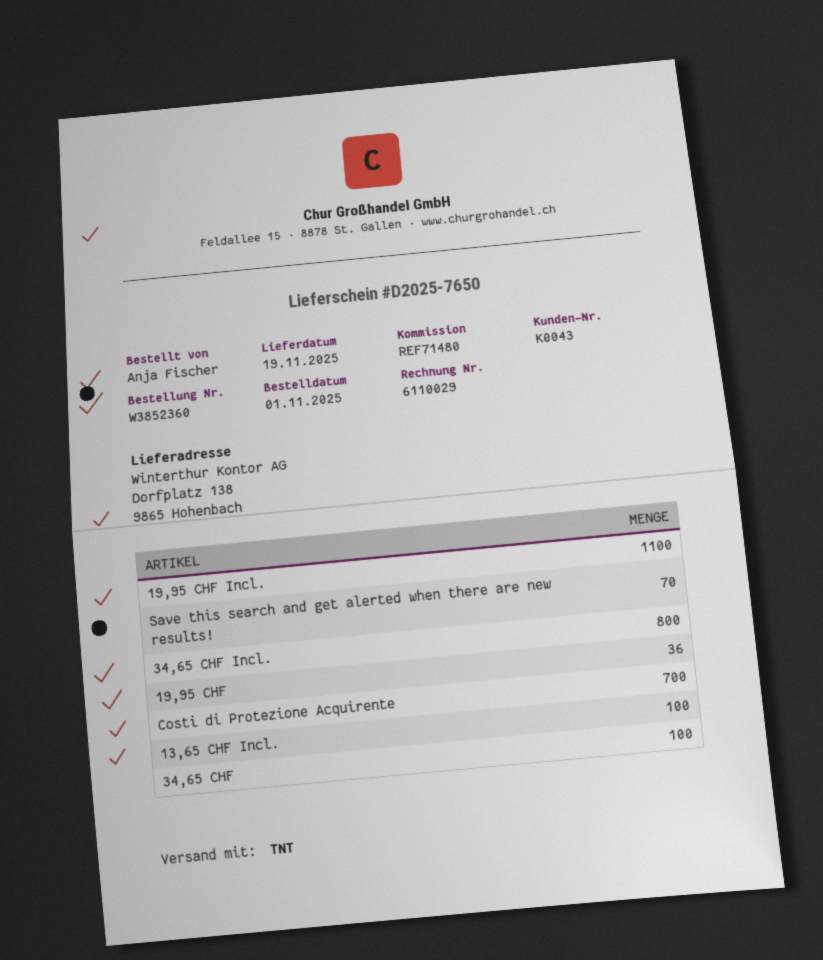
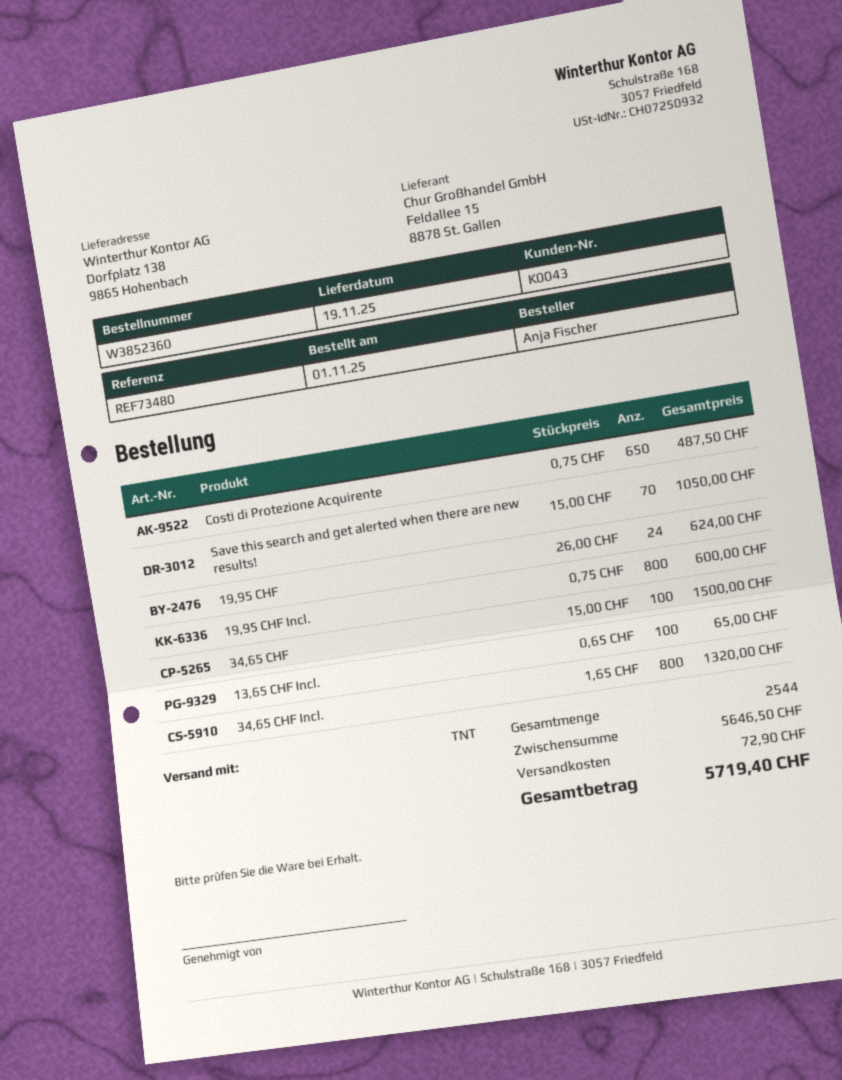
reference: REF71480 -> REF73480
19,95 CHF Incl.: 1100 -> 800
19,95 CHF: 36 -> 24
Costi di Protezione Acquirente: 700 -> 650

